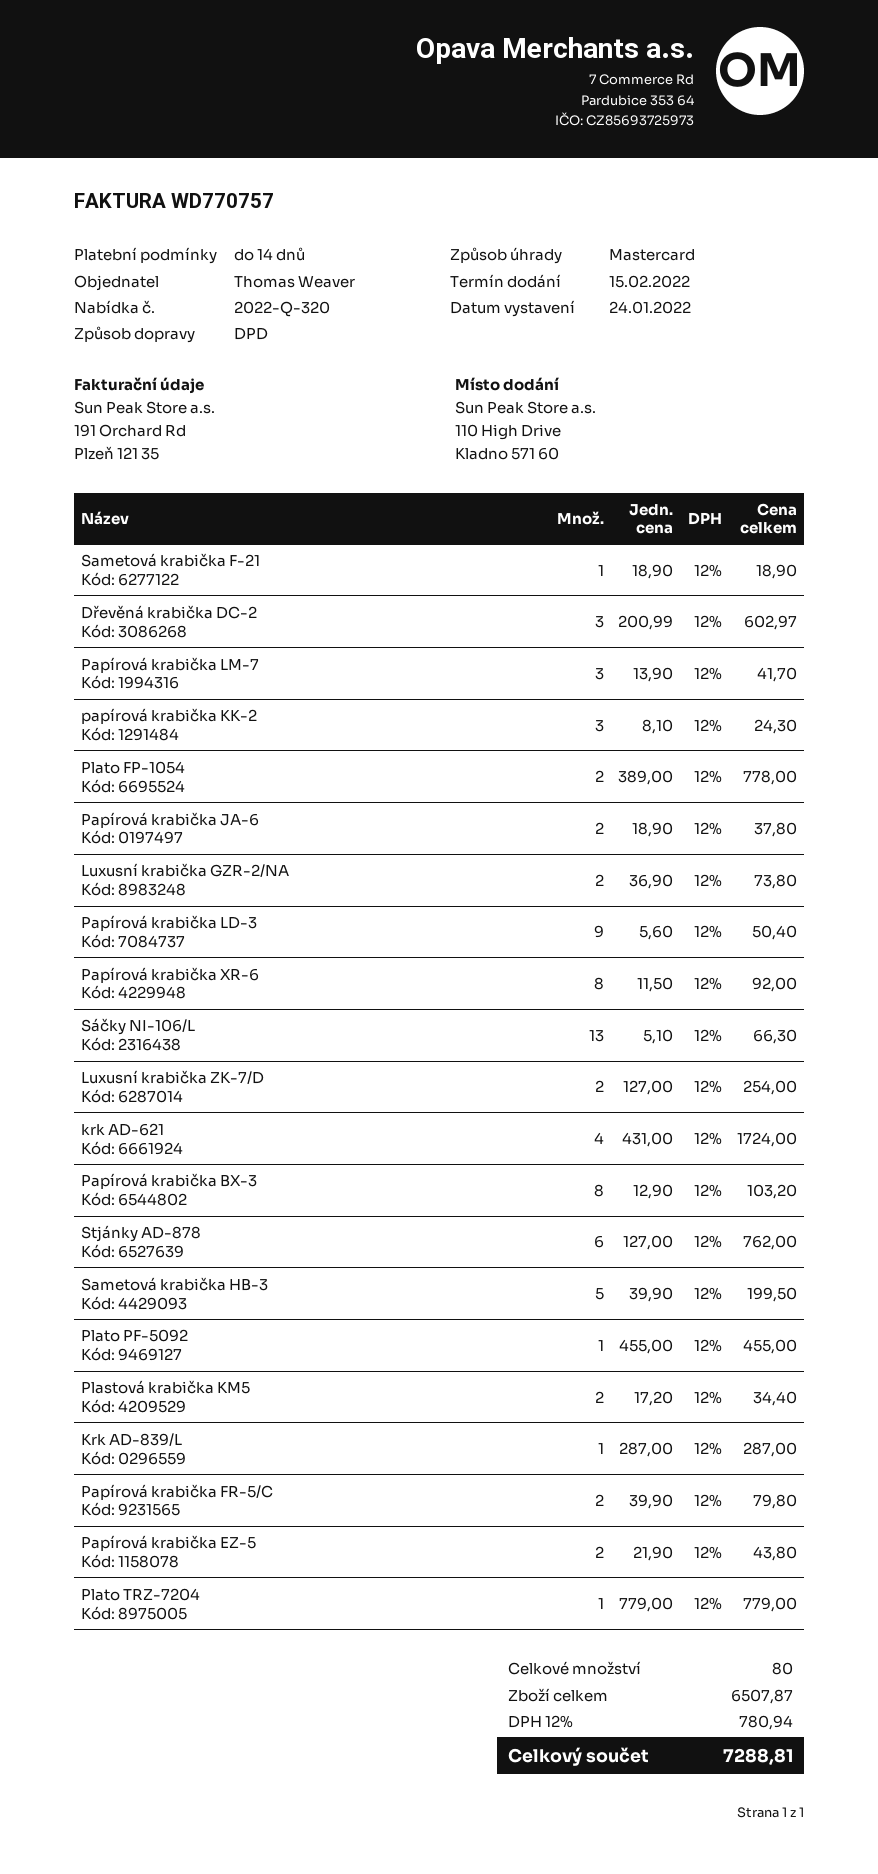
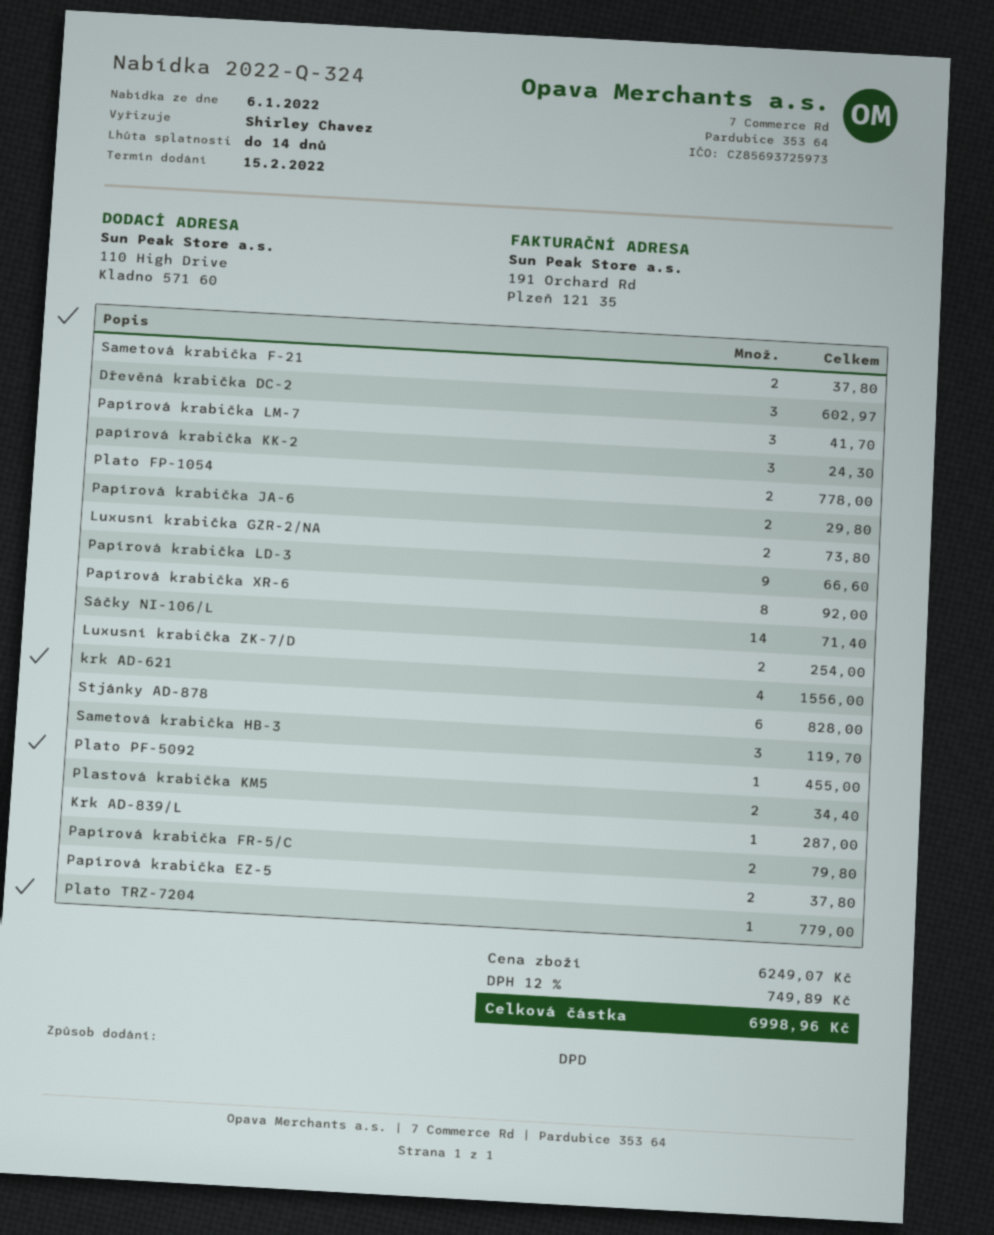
quote number: 2022-Q-320 -> 2022-Q-324
Sametová krabička F-21: 1 for 18.90 -> 2 for 37.80
Papírová krabička JA-6: 2 for 37.80 -> 2 for 29.80
Papírová krabička LD-3: 9 for 50.40 -> 9 for 66.60
Sáčky NI-106/L: 13 for 66.30 -> 14 for 71.40
krk AD-621: 4 for 1724.00 -> 4 for 1556.00
Papírová krabička BX-3: 8 for 103.20 -> none
Stjánky AD-878: 6 for 762.00 -> 6 for 828.00
Sametová krabička HB-3: 5 for 199.50 -> 3 for 119.70
Papírová krabička EZ-5: 2 for 43.80 -> 2 for 37.80
subtotal: 6507.87 -> 6249.07
tax: 12% = 780.94 -> 12% = 749.89
total: 7288.81 -> 6998.96

